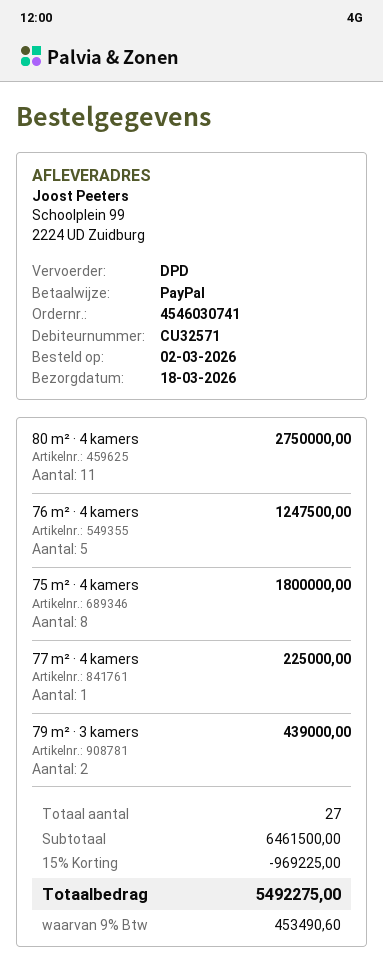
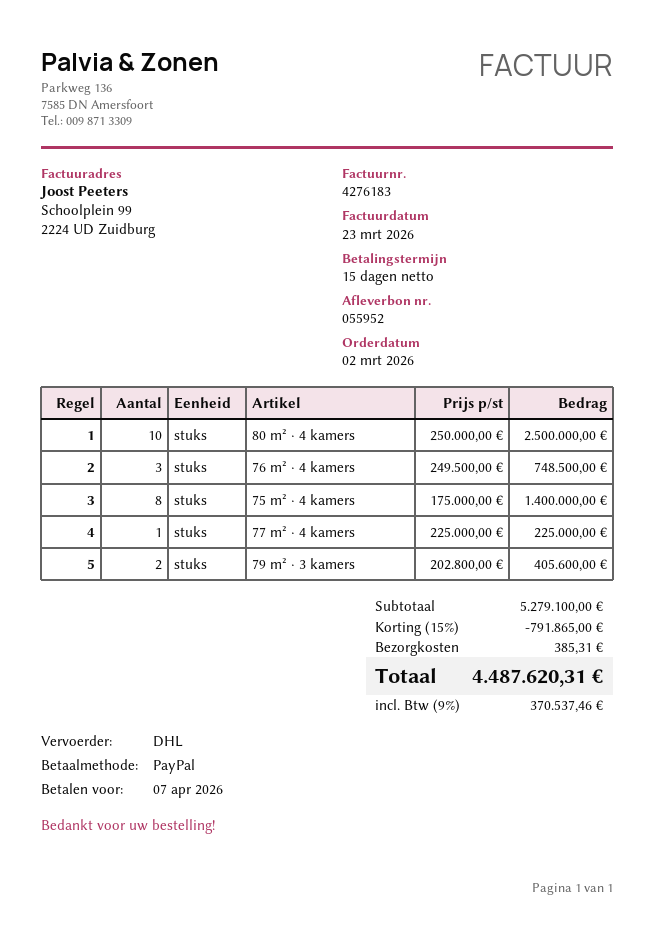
shipping method: DPD -> DHL
80 m² · 4 kamers: 11 for 2750000.00 -> 10 for 2500000.00
76 m² · 4 kamers: 5 for 1247500.00 -> 3 for 748500.00
75 m² · 4 kamers: 8 for 1800000.00 -> 8 for 1400000.00
79 m² · 3 kamers: 2 for 439000.00 -> 2 for 405600.00
subtotal: 6461500.00 -> 5279100.00
discount: 15% = 969225.00 -> 15% = 791865.00
shipping: none -> 385.31
tax: 9% = 453490.60 -> 9% = 370537.46
total: 5492275.00 -> 4487620.31

